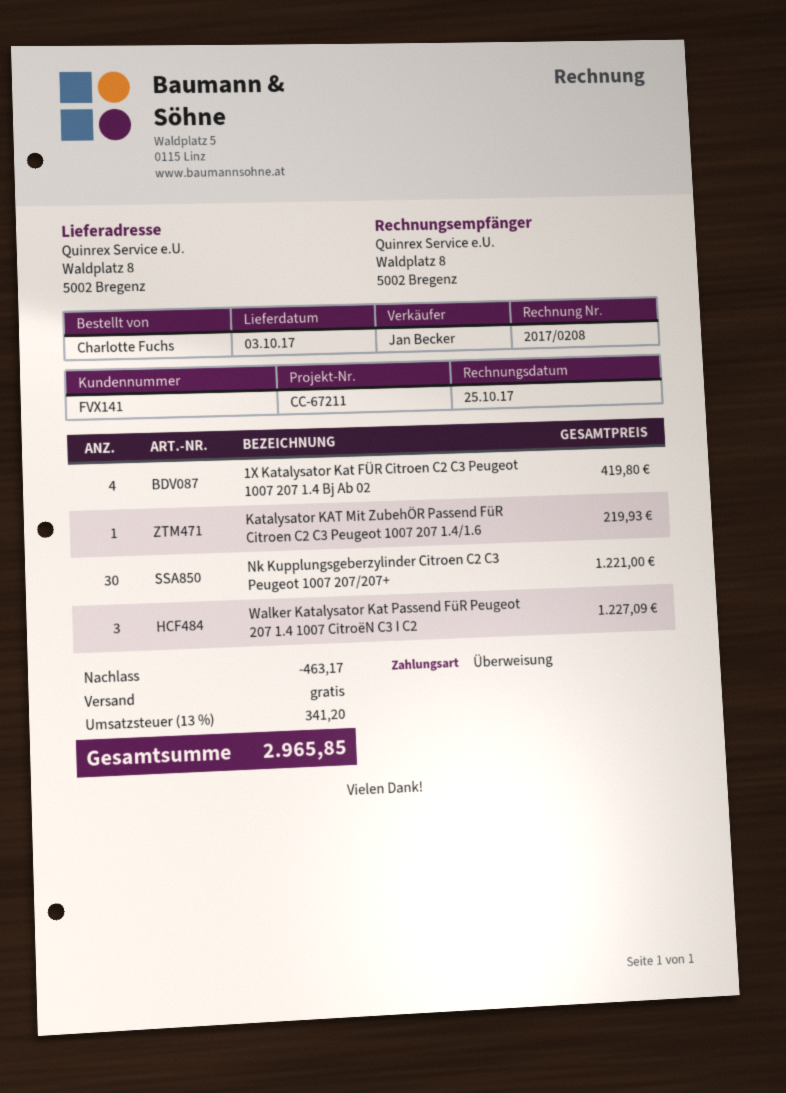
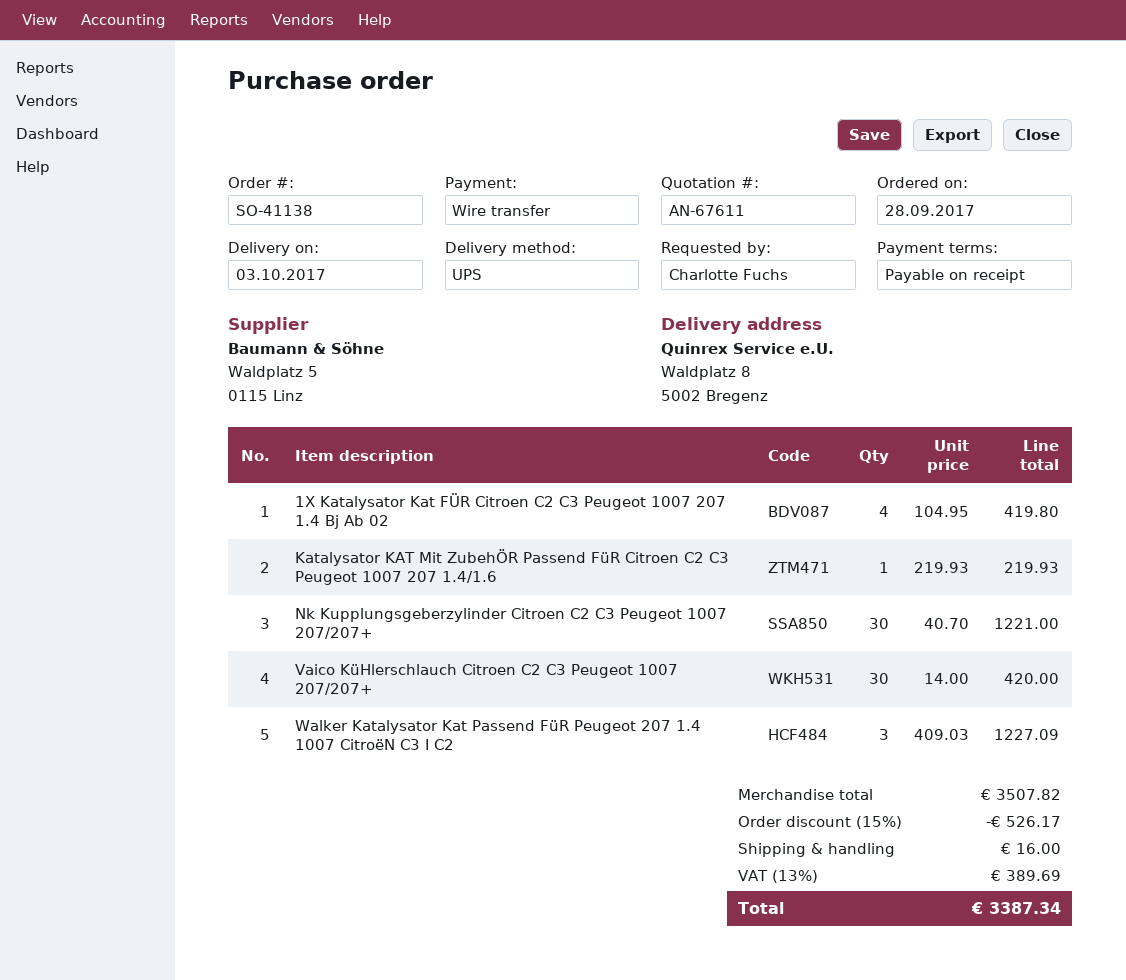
Vaico KüHlerschlauch Citroen C2 C3 Peugeot 1007 207/207+: none -> 30 for 420.00
discount: 463.17 -> 526.17
shipping: 0.00 -> 16.00
tax: 13% = 341.20 -> 13% = 389.69
total: 2965.85 -> 3387.34

